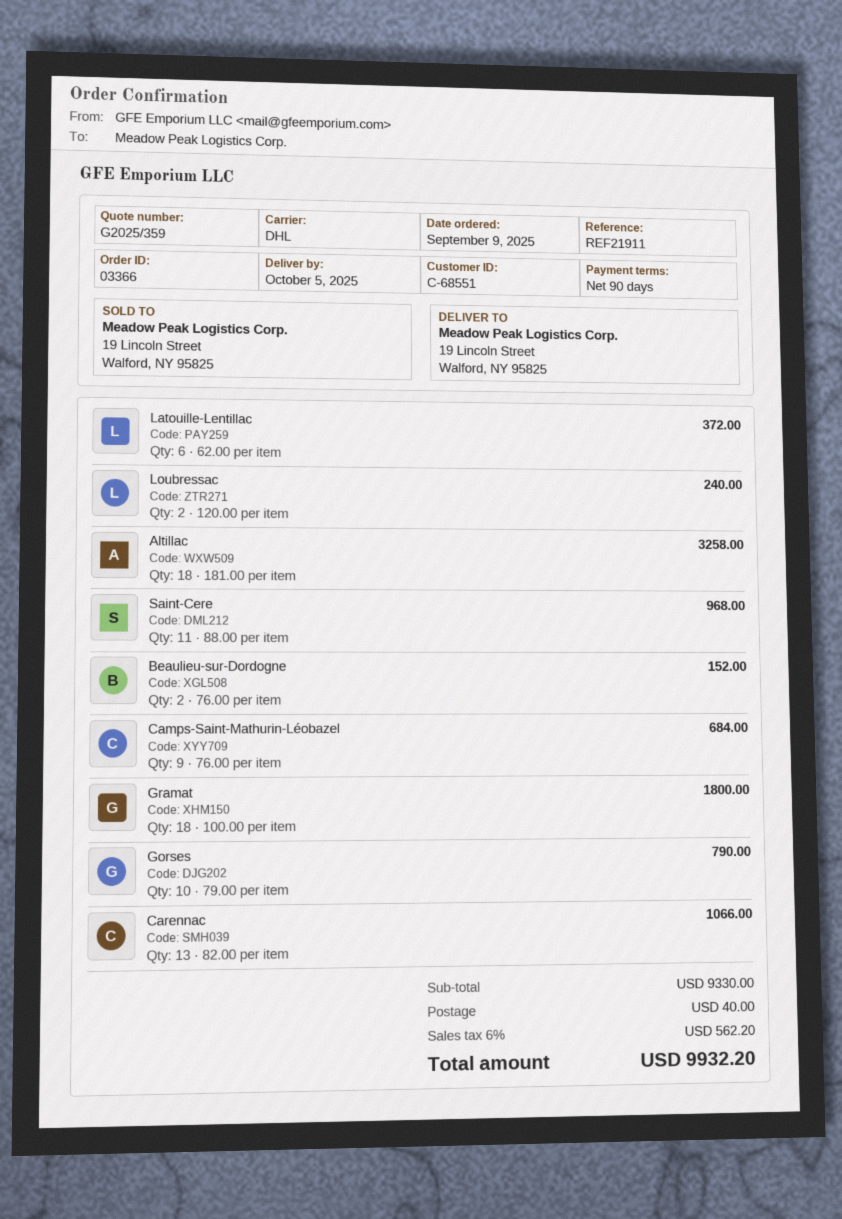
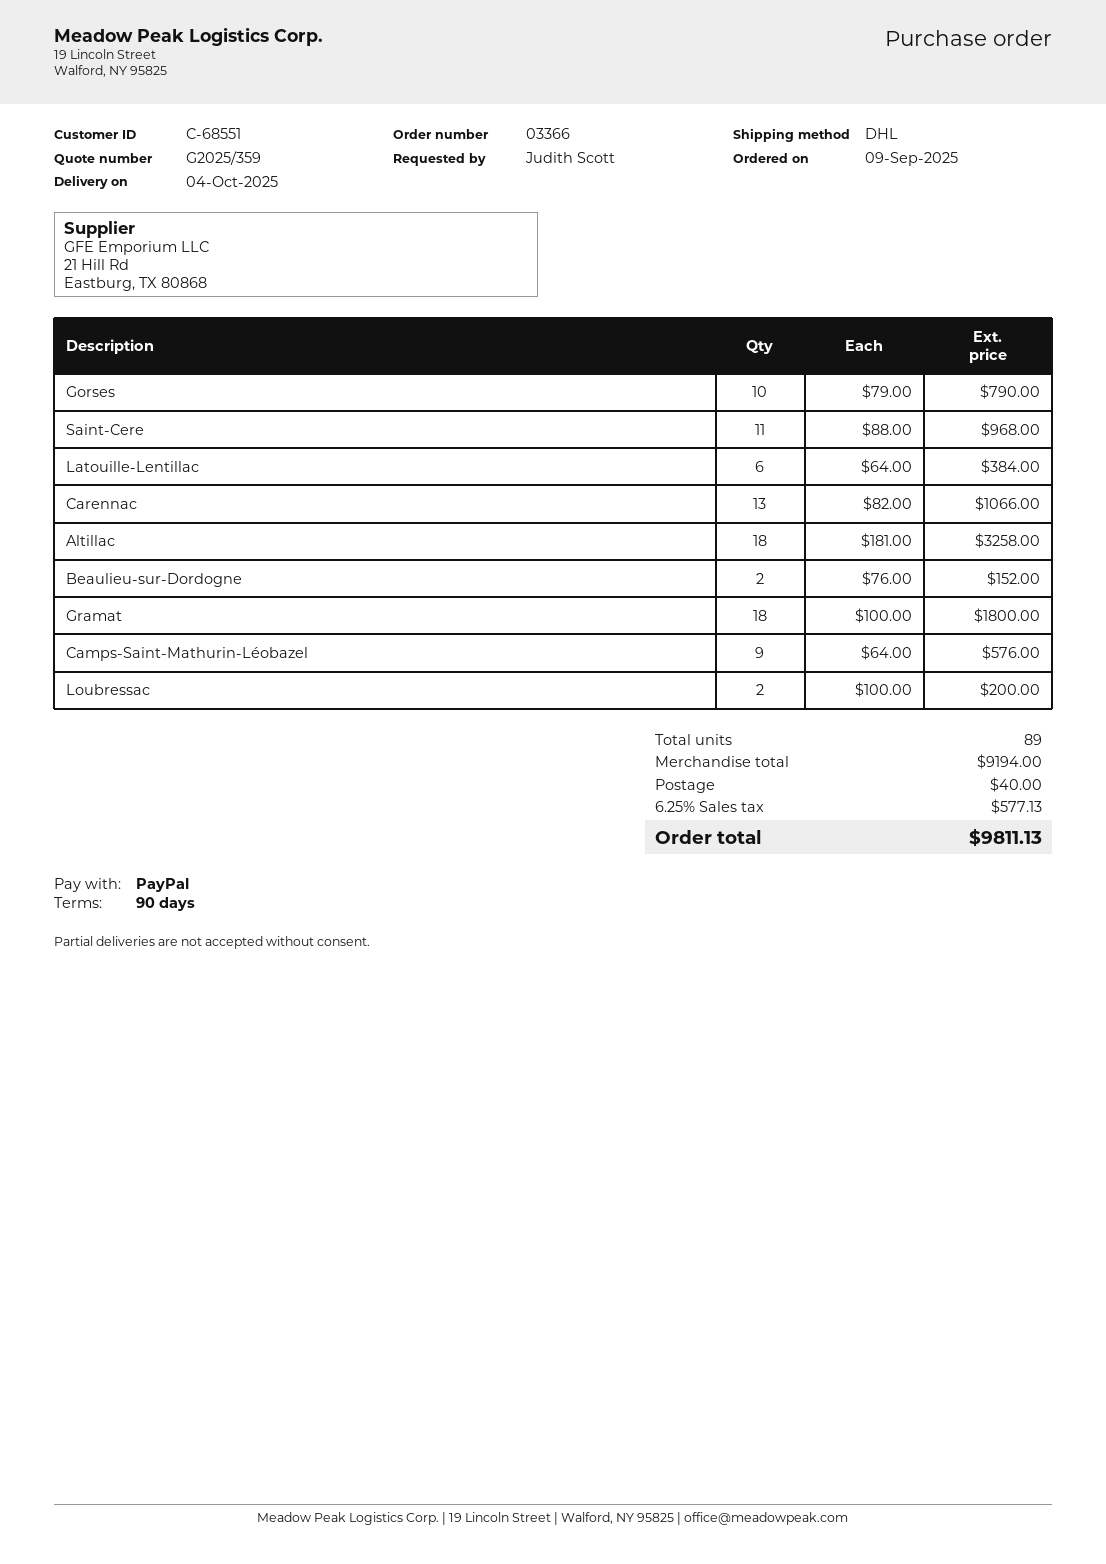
delivery date: 2025-10-05 -> 2025-10-04
Latouille-Lentillac: 6 x 62.00 = 372.00 -> 6 x 64.00 = 384.00
Loubressac: 2 x 120.00 = 240.00 -> 2 x 100.00 = 200.00
Camps-Saint-Mathurin-Léobazel: 9 x 76.00 = 684.00 -> 9 x 64.00 = 576.00
subtotal: 9330.00 -> 9194.00
tax: 6% = 562.20 -> 6.25% = 577.13
total: 9932.20 -> 9811.13

